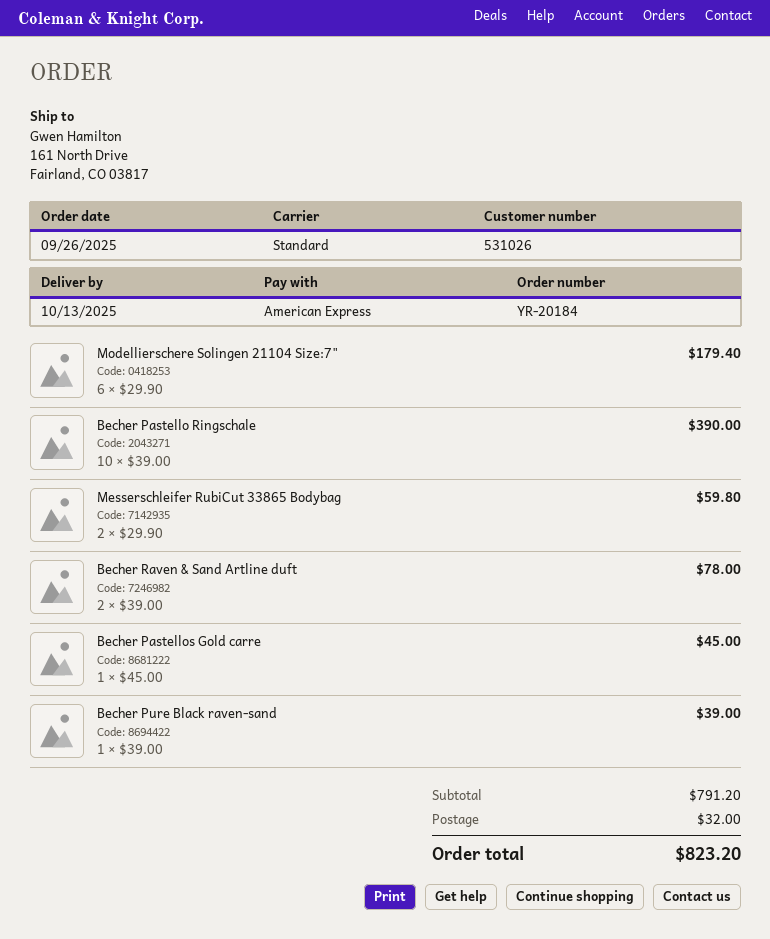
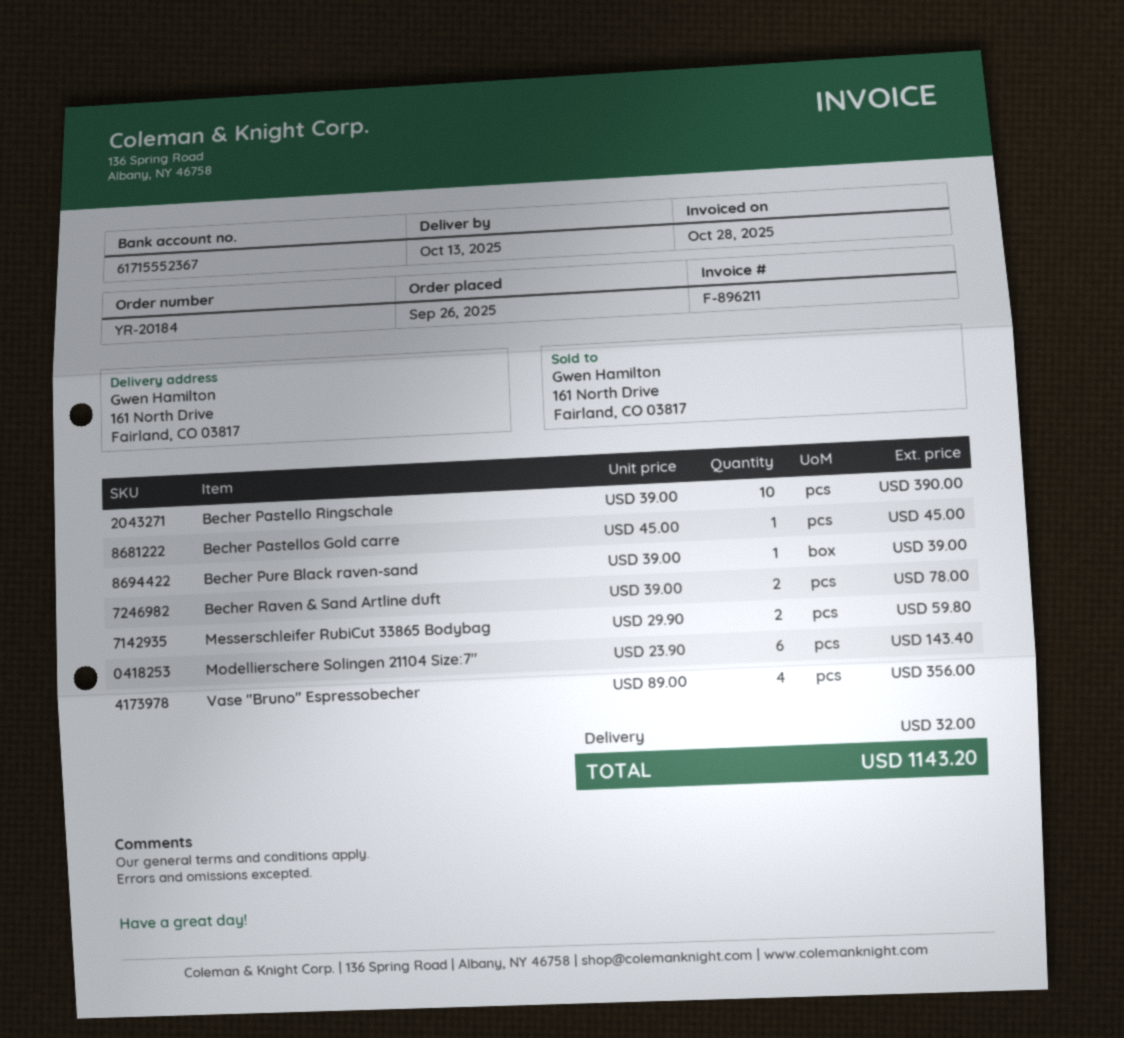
Modellierschere Solingen 21104 Size:7": 6 x 29.90 = 179.40 -> 6 x 23.90 = 143.40
Vase "Bruno" Espressobecher: none -> 4 x 89.00 = 356.00
total: 823.20 -> 1143.20

